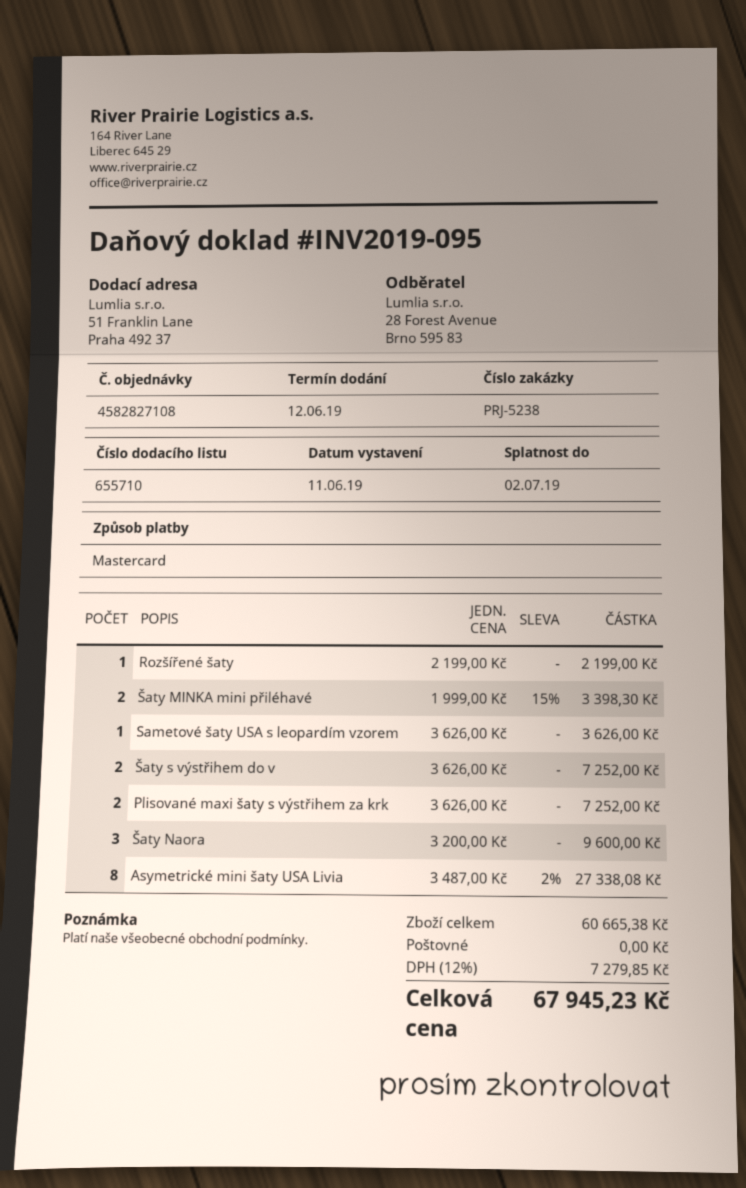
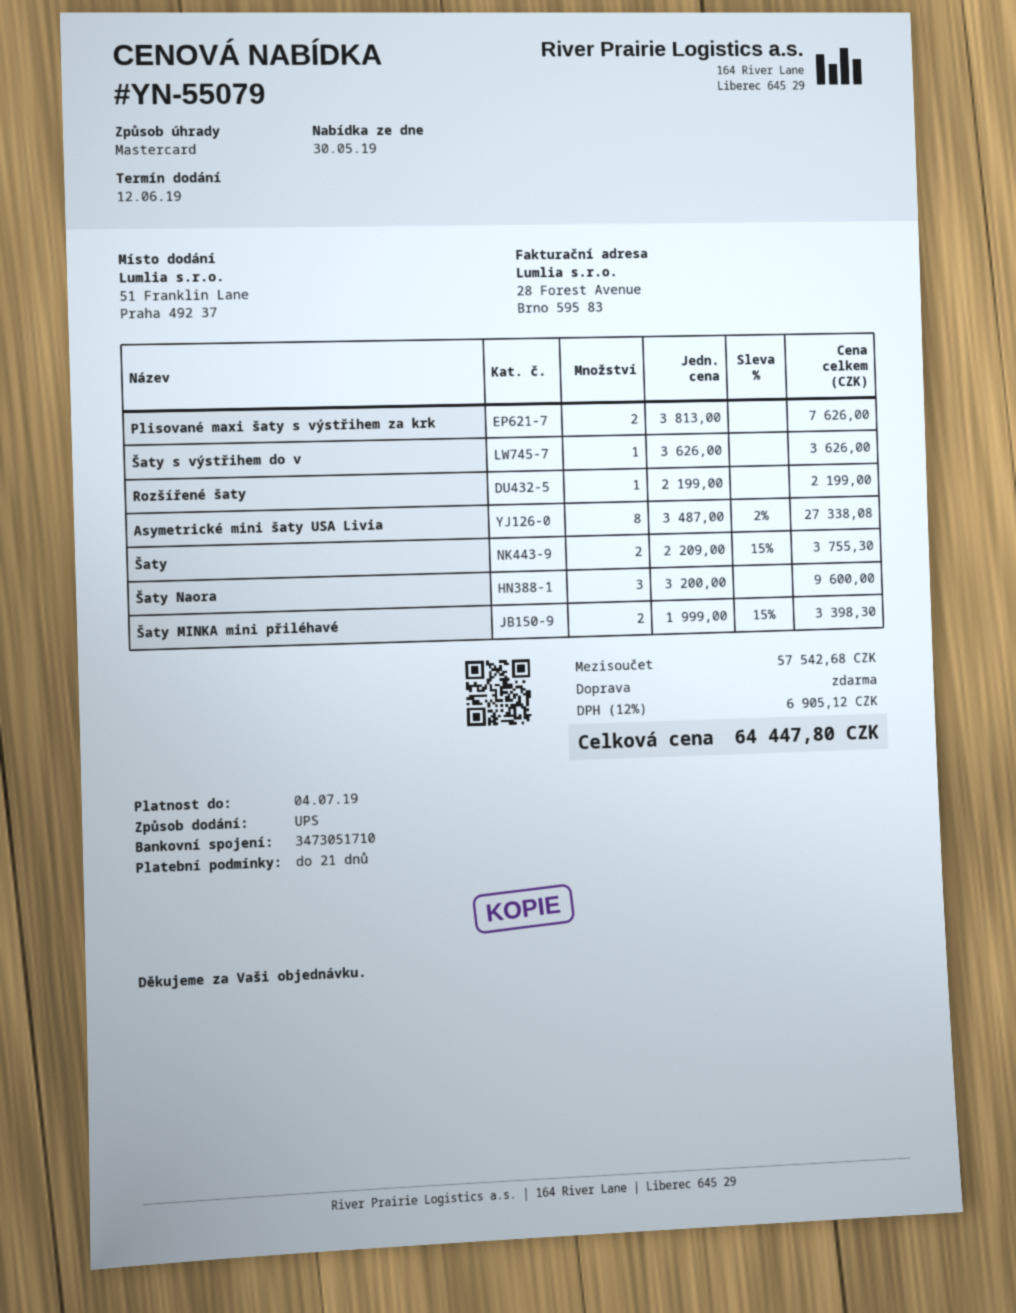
Sametové šaty USA s leopardím vzorem: 1 x 3626.00 = 3626.00 -> none
Šaty s výstřihem do v: 2 x 3626.00 = 7252.00 -> 1 x 3626.00 = 3626.00
Plisované maxi šaty s výstřihem za krk: 2 x 3626.00 = 7252.00 -> 2 x 3813.00 = 7626.00
Šaty: none -> 2 x 2209.00 - 15% = 3755.30
subtotal: 60665.38 -> 57542.68
tax: 12% = 7279.85 -> 12% = 6905.12
total: 67945.23 -> 64447.80

